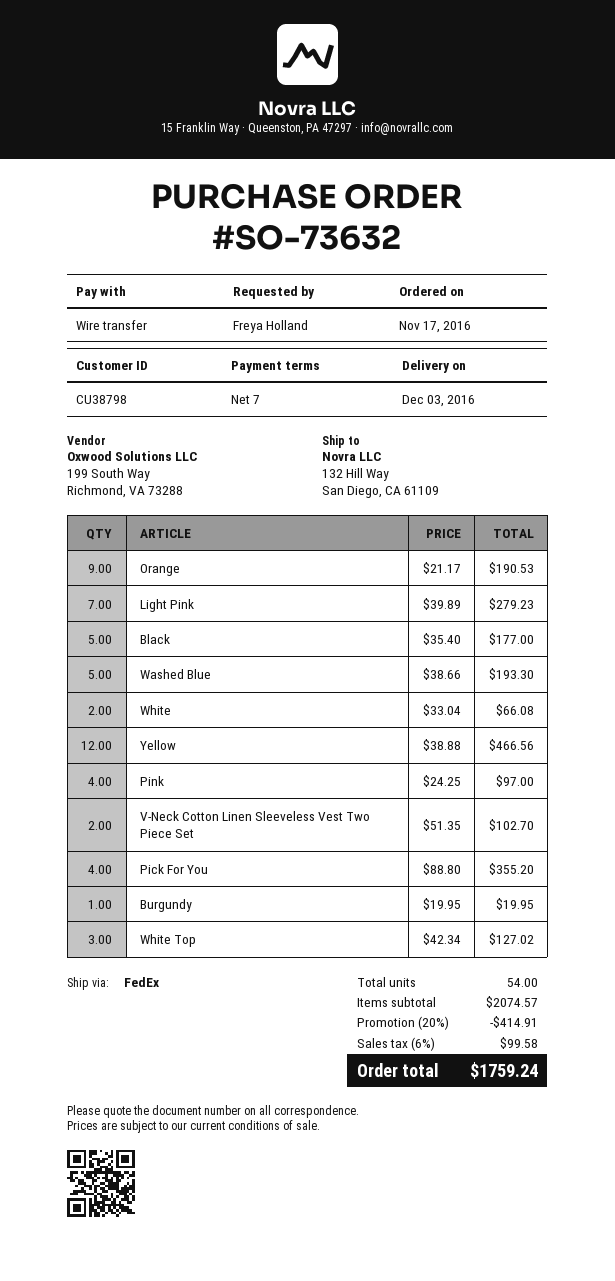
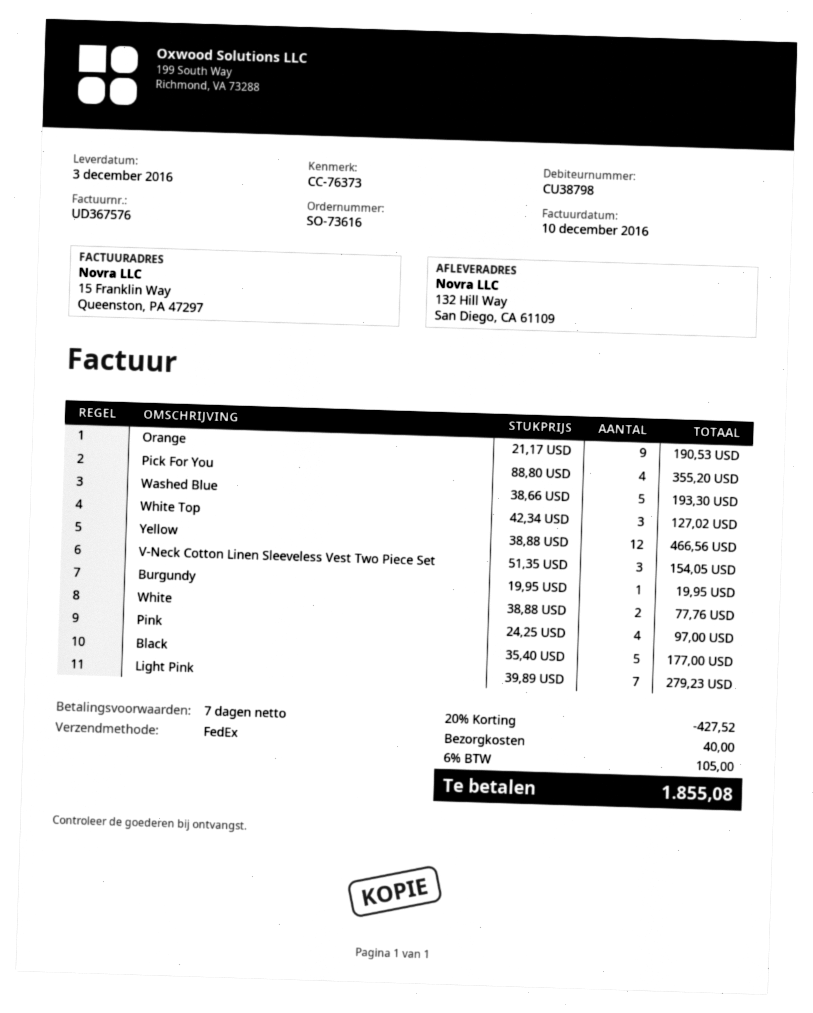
order number: SO-73632 -> SO-73616
White: 2 x 33.04 = 66.08 -> 2 x 38.88 = 77.76
V-Neck Cotton Linen Sleeveless Vest Two Piece Set: 2 x 51.35 = 102.70 -> 3 x 51.35 = 154.05
discount: 20% = 414.91 -> 20% = 427.52
shipping: none -> 40.00
tax: 6% = 99.58 -> 6% = 105.00
total: 1759.24 -> 1855.08

